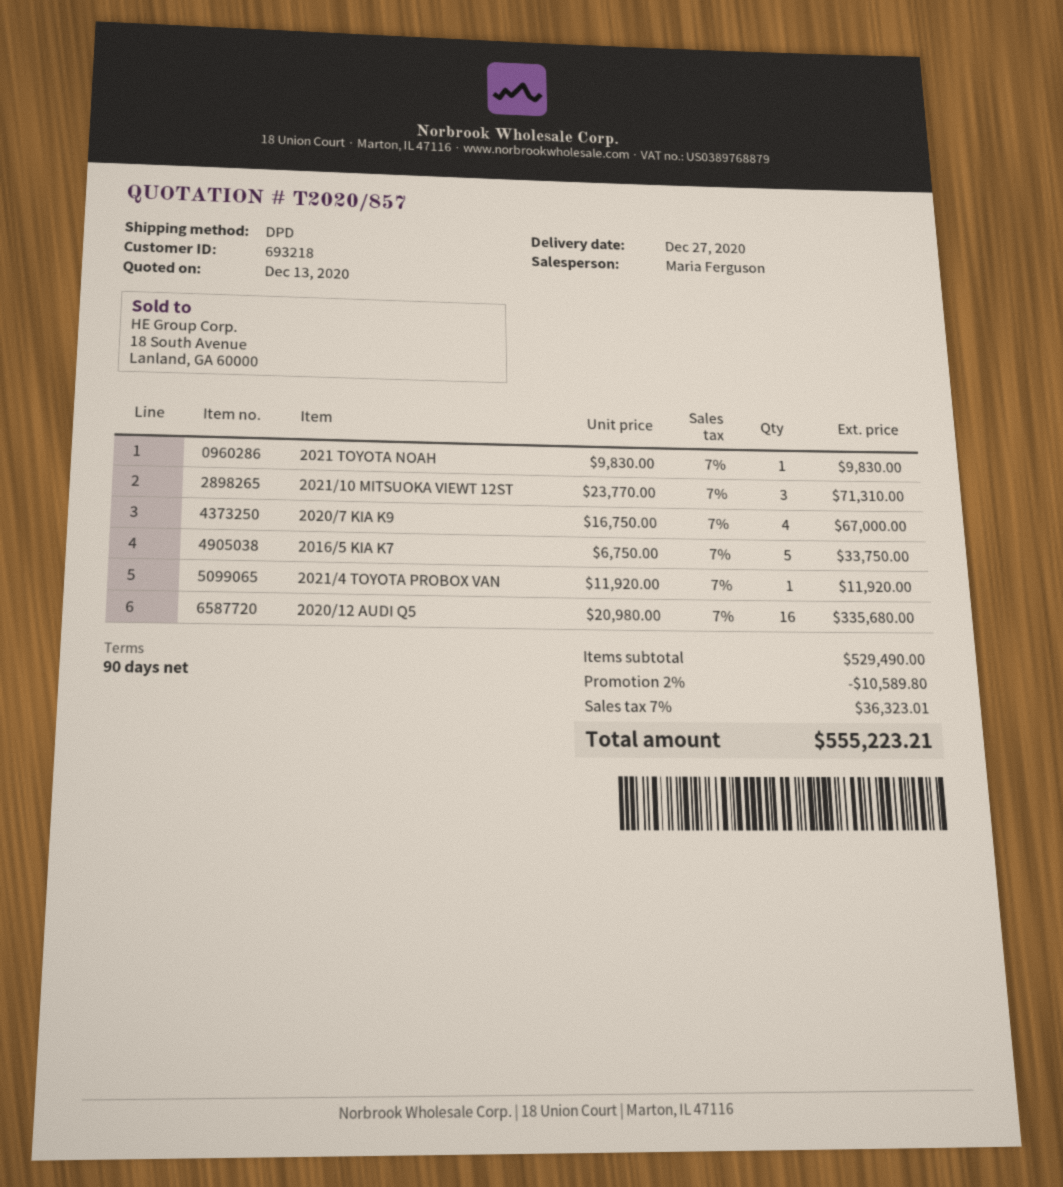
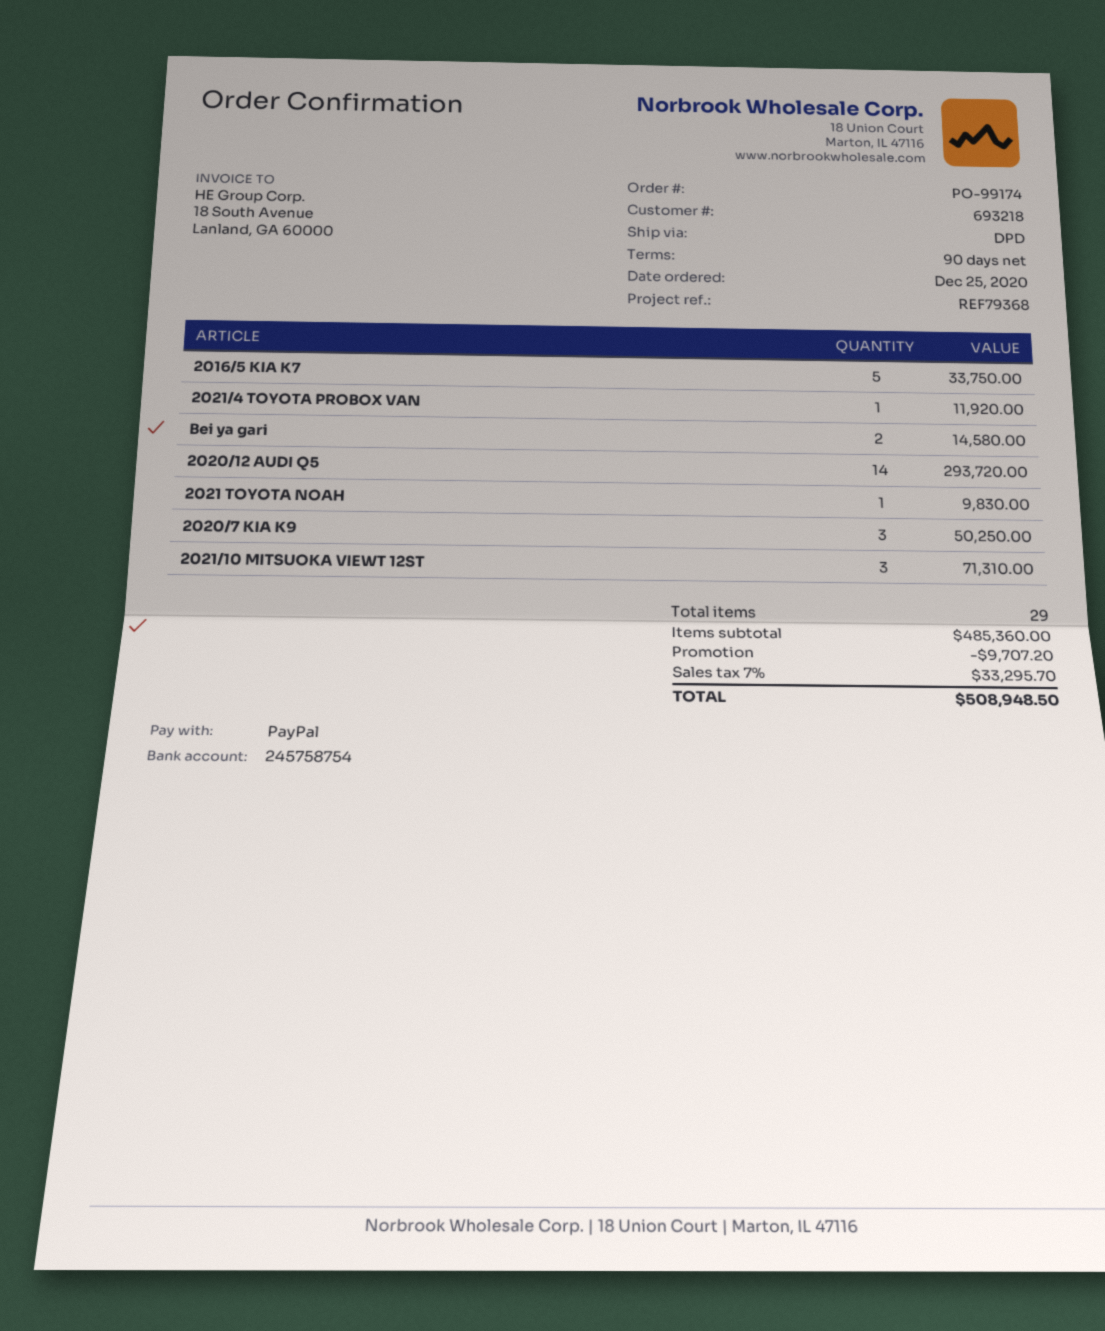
2020/7 KIA K9: 4 for 67000.00 -> 3 for 50250.00
2020/12 AUDI Q5: 16 for 335680.00 -> 14 for 293720.00
Bei ya gari: none -> 2 for 14580.00
subtotal: 529490.00 -> 485360.00
discount: 10589.80 -> 9707.20
tax: 7% = 36323.01 -> 7% = 33295.70
total: 555223.21 -> 508948.50

